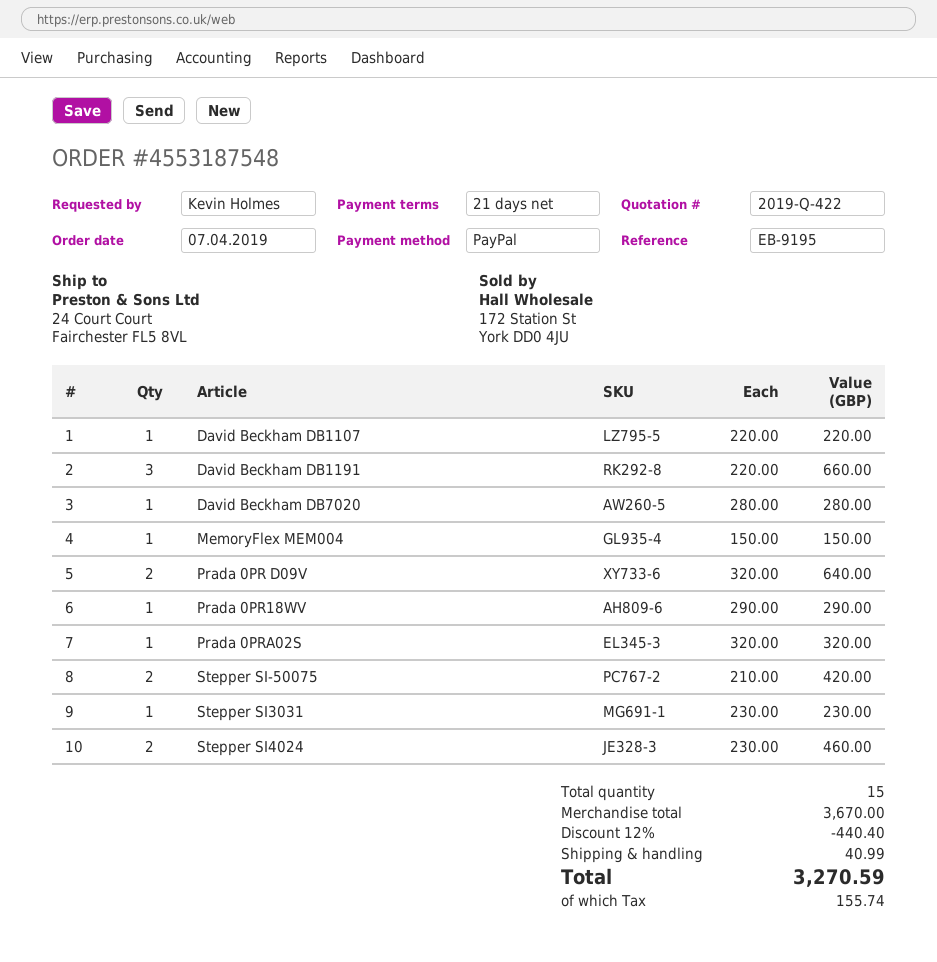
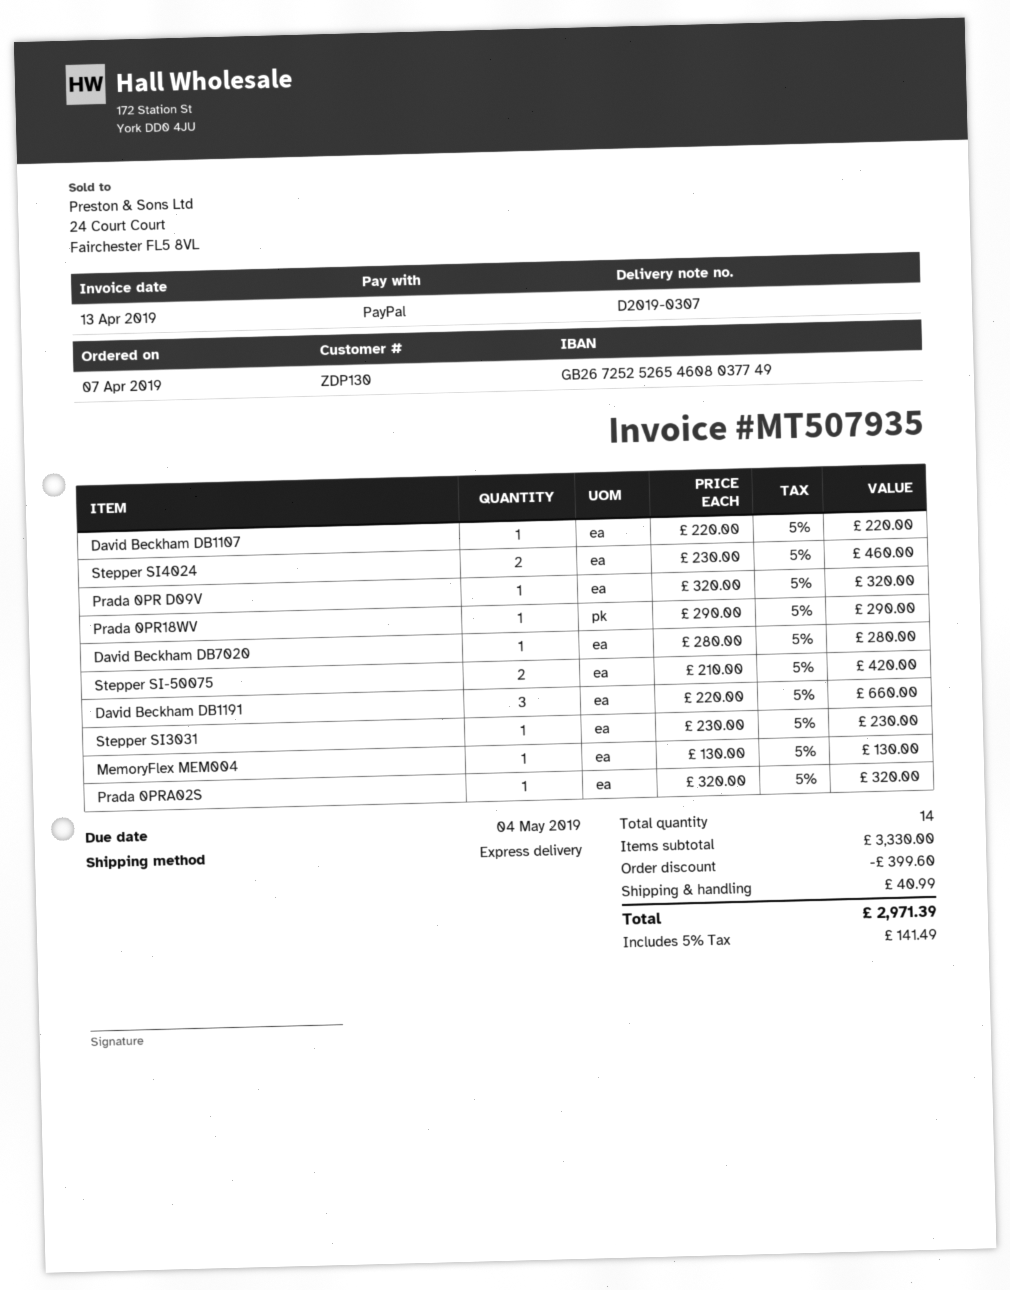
MemoryFlex MEM004: 1 x 150.00 = 150.00 -> 1 x 130.00 = 130.00
Prada 0PR D09V: 2 x 320.00 = 640.00 -> 1 x 320.00 = 320.00
total quantity: 15 -> 14
subtotal: 3670.00 -> 3330.00
discount: 440.40 -> 399.60
tax: 155.74 -> 141.49
total: 3270.59 -> 2971.39

